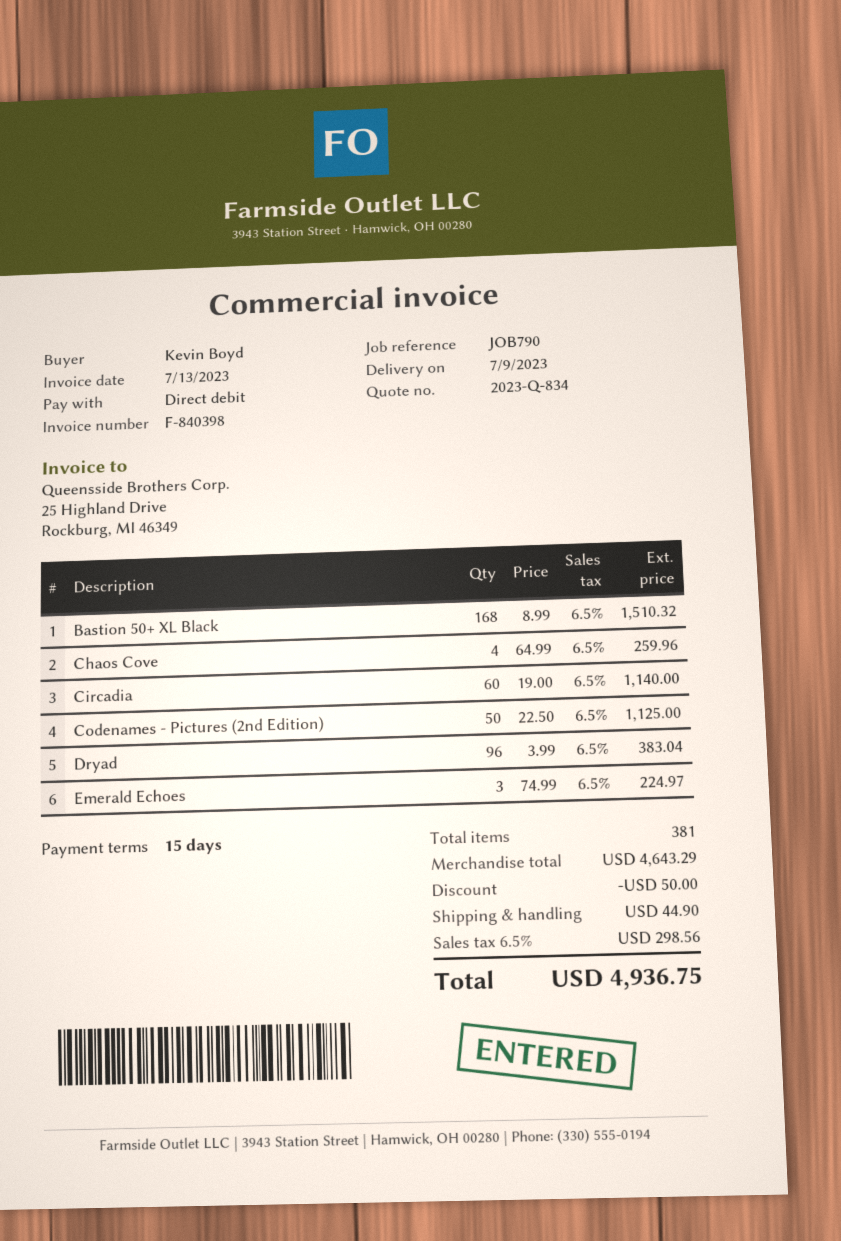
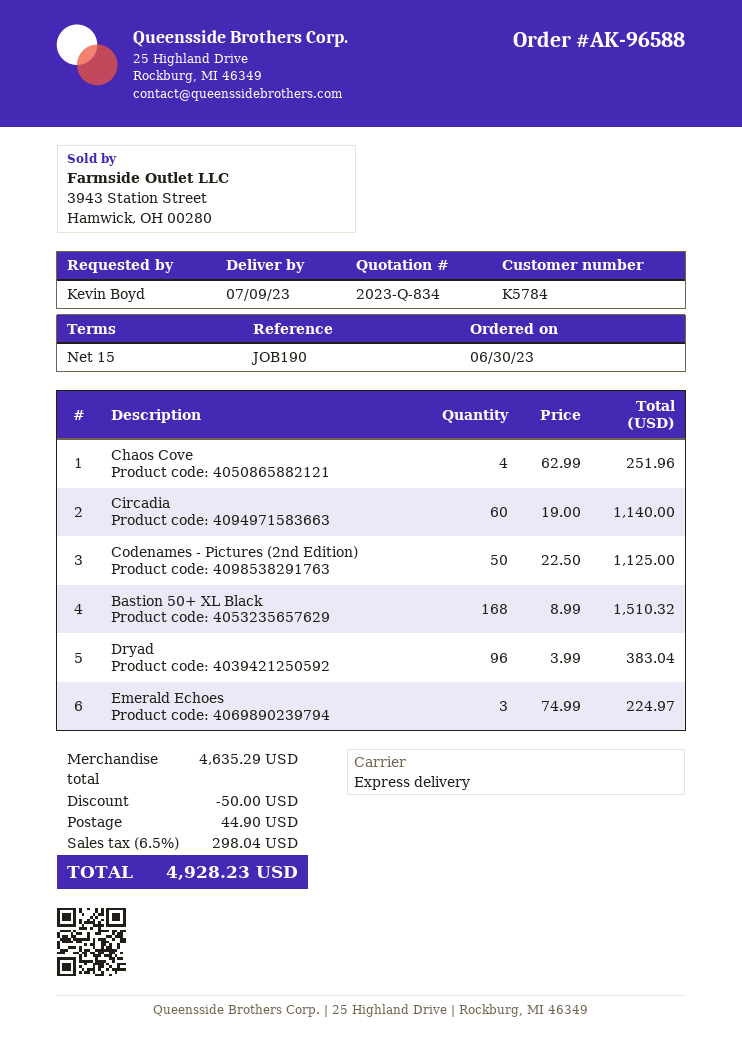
reference: JOB790 -> JOB190
Chaos Cove: 4 x 64.99 = 259.96 -> 4 x 62.99 = 251.96
subtotal: 4643.29 -> 4635.29
tax: 6.5% = 298.56 -> 6.5% = 298.04
total: 4936.75 -> 4928.23

